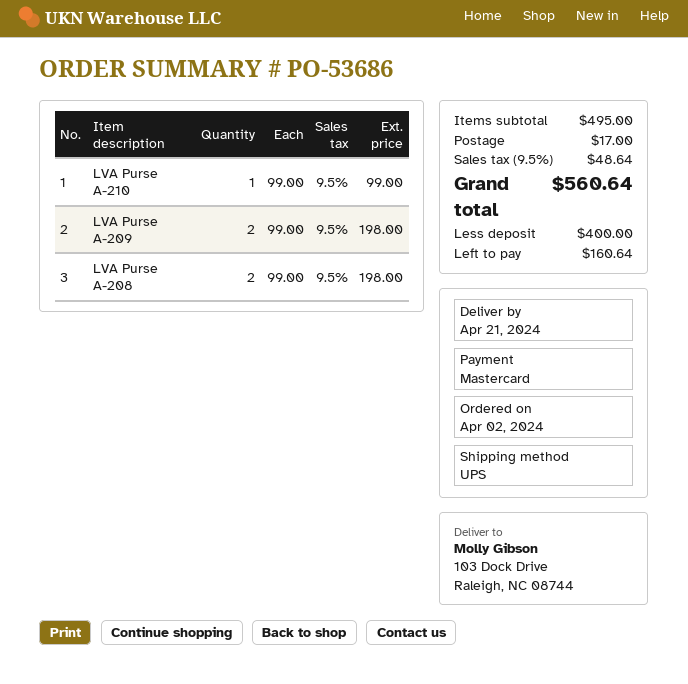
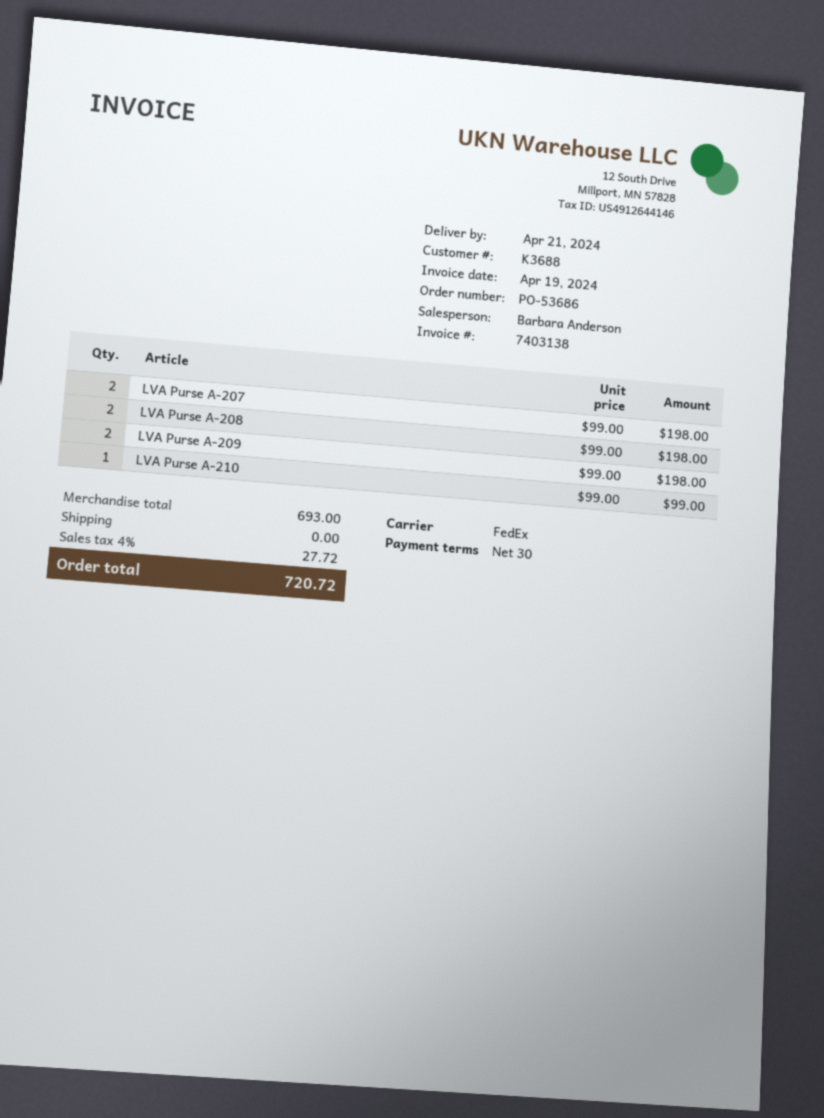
shipping method: UPS -> FedEx
LVA Purse A-207: none -> 2 x 99.00 = 198.00
subtotal: 495.00 -> 693.00
shipping: 17.00 -> 0.00
tax: 9.5% = 48.64 -> 4% = 27.72
total: 560.64 -> 720.72

